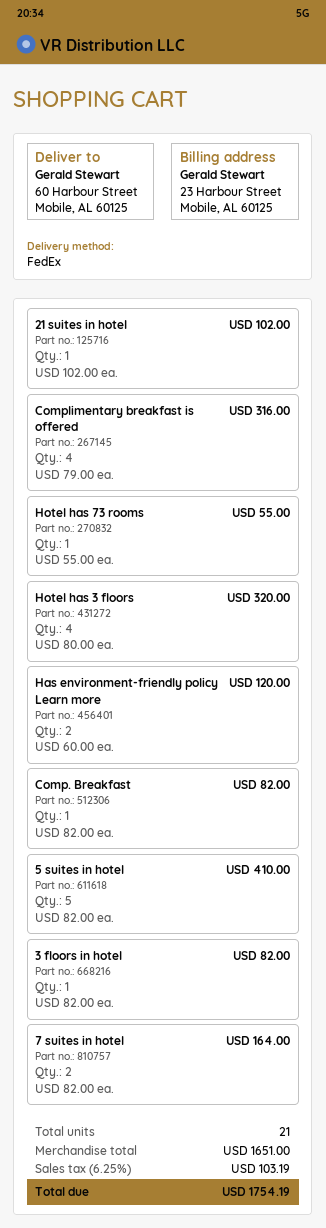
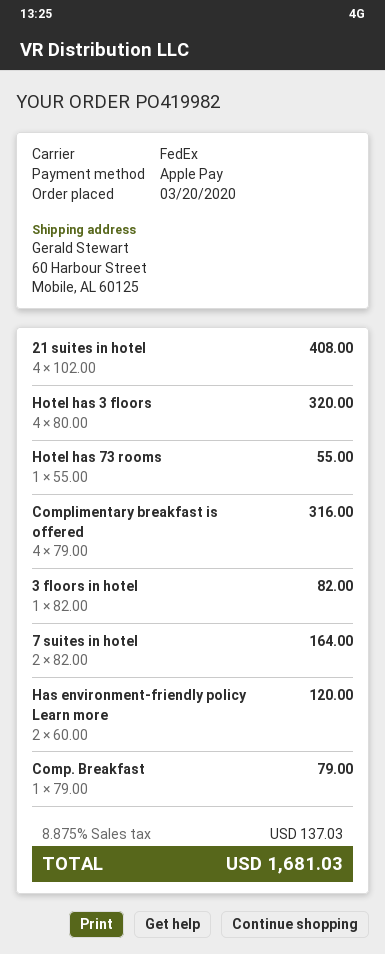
21 suites in hotel: 1 x 102.00 = 102.00 -> 4 x 102.00 = 408.00
Comp. Breakfast: 1 x 82.00 = 82.00 -> 1 x 79.00 = 79.00
5 suites in hotel: 5 x 82.00 = 410.00 -> none
tax: 6.25% = 103.19 -> 8.875% = 137.03
total: 1754.19 -> 1681.03

